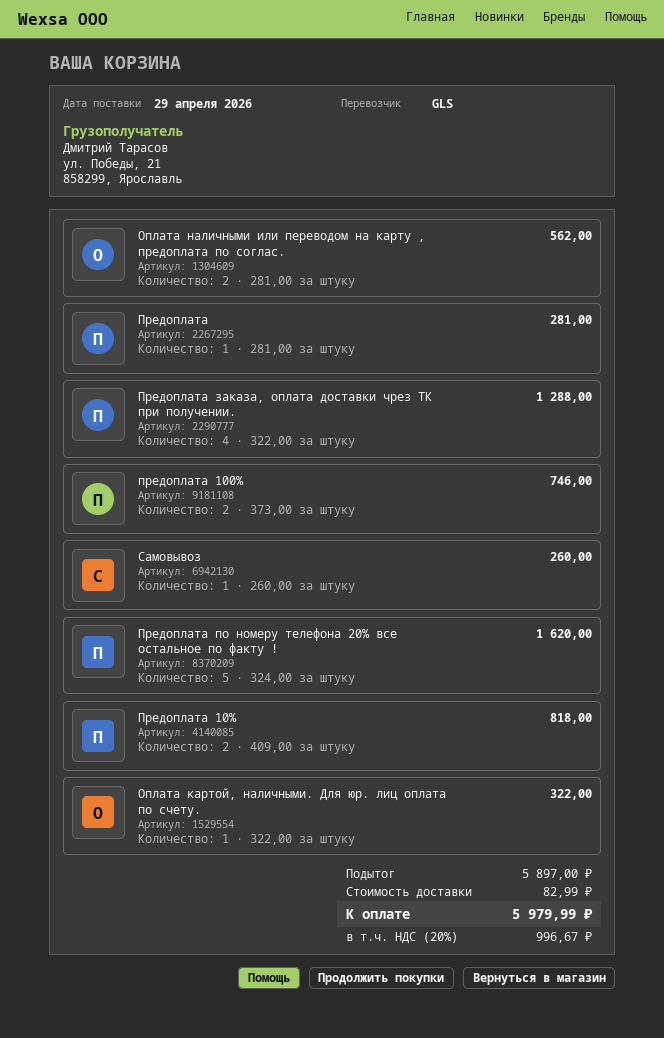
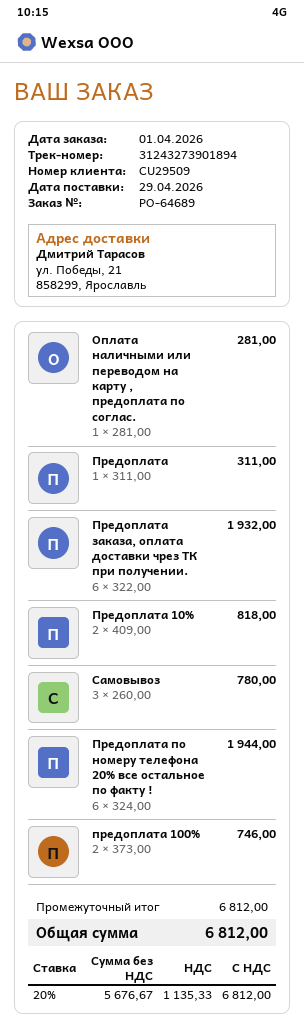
Оплата наличными или переводом на карту , предоплата по соглас.: 2 x 281.00 = 562.00 -> 1 x 281.00 = 281.00
Предоплата: 1 x 281.00 = 281.00 -> 1 x 311.00 = 311.00
Предоплата заказа, оплата доставки чрез ТК при получении.: 4 x 322.00 = 1288.00 -> 6 x 322.00 = 1932.00
Самовывоз: 1 x 260.00 = 260.00 -> 3 x 260.00 = 780.00
Предоплата по номеру телефона 20% все остальное по факту !: 5 x 324.00 = 1620.00 -> 6 x 324.00 = 1944.00
Оплата картой, наличными. Для юр. лиц оплата по счету.: 1 x 322.00 = 322.00 -> none
subtotal: 5897.00 -> 6812.00
shipping: 82.99 -> none
tax: 20% = 996.67 -> 20% = 1135.33
total: 5979.99 -> 6812.00

